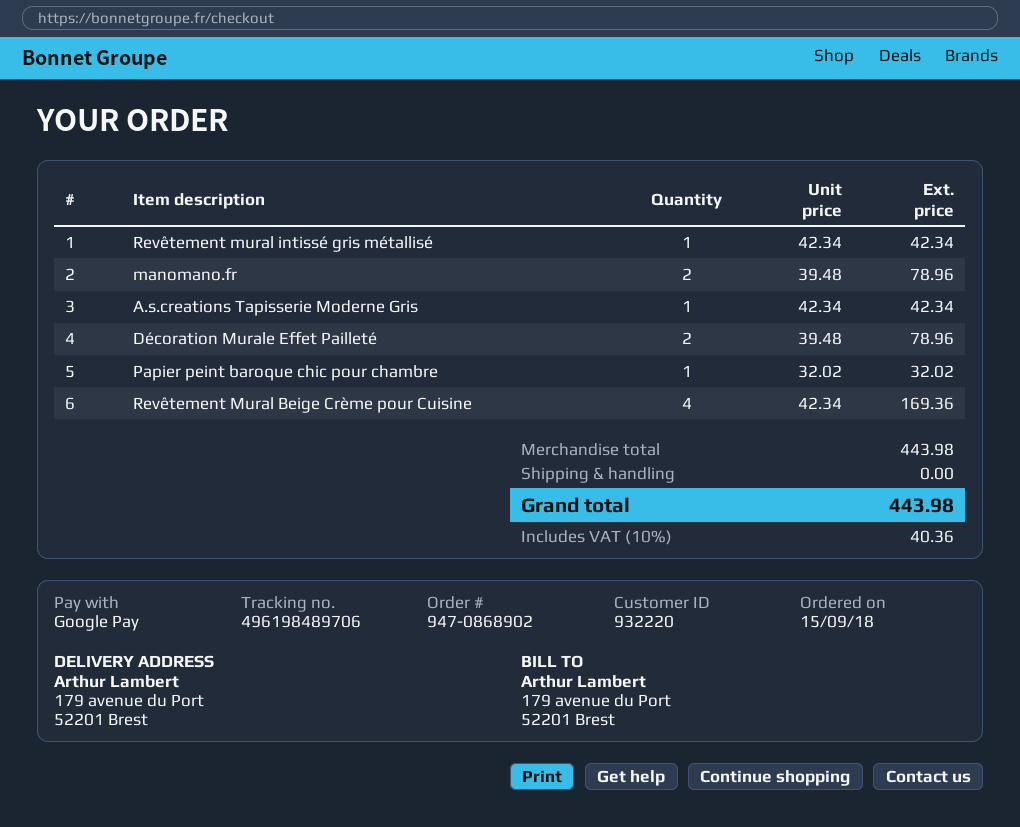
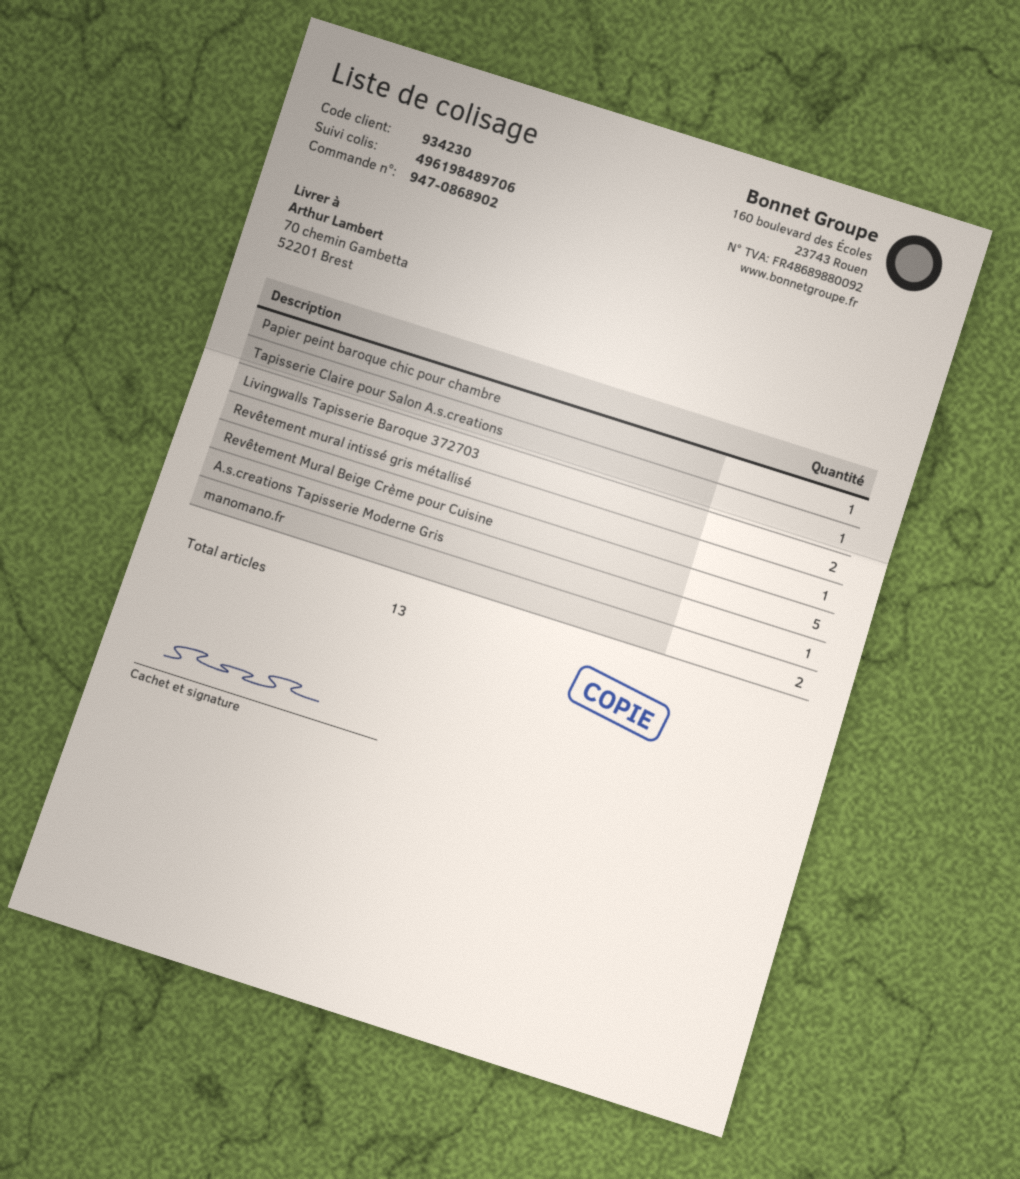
customer number: 932220 -> 934230
ship to: 179 avenue du Port, 52201 Brest -> 70 chemin Gambetta, 52201 Brest
Décoration Murale Effet Pailleté: 2 -> none
Revêtement Mural Beige Crème pour Cuisine: 4 -> 5
Tapisserie Claire pour Salon A.s.creations: none -> 1
Livingwalls Tapisserie Baroque 372703: none -> 2

